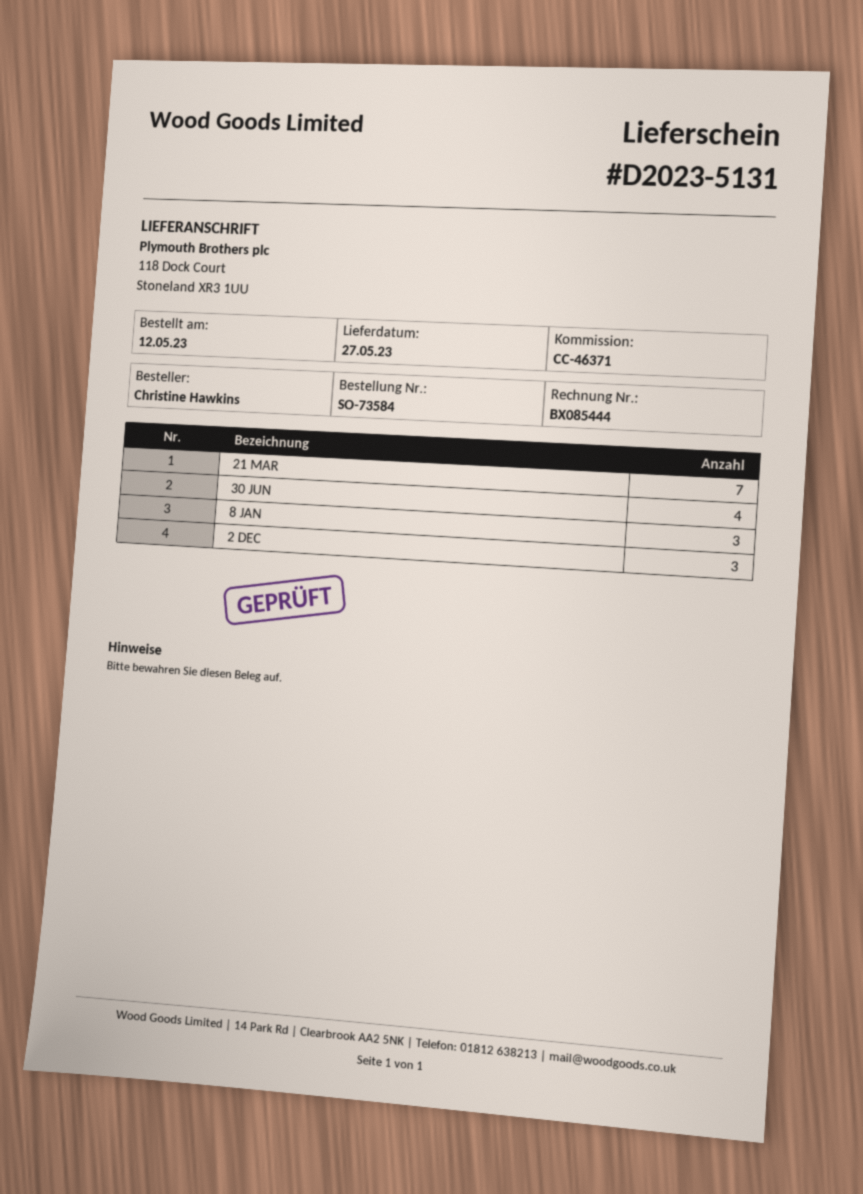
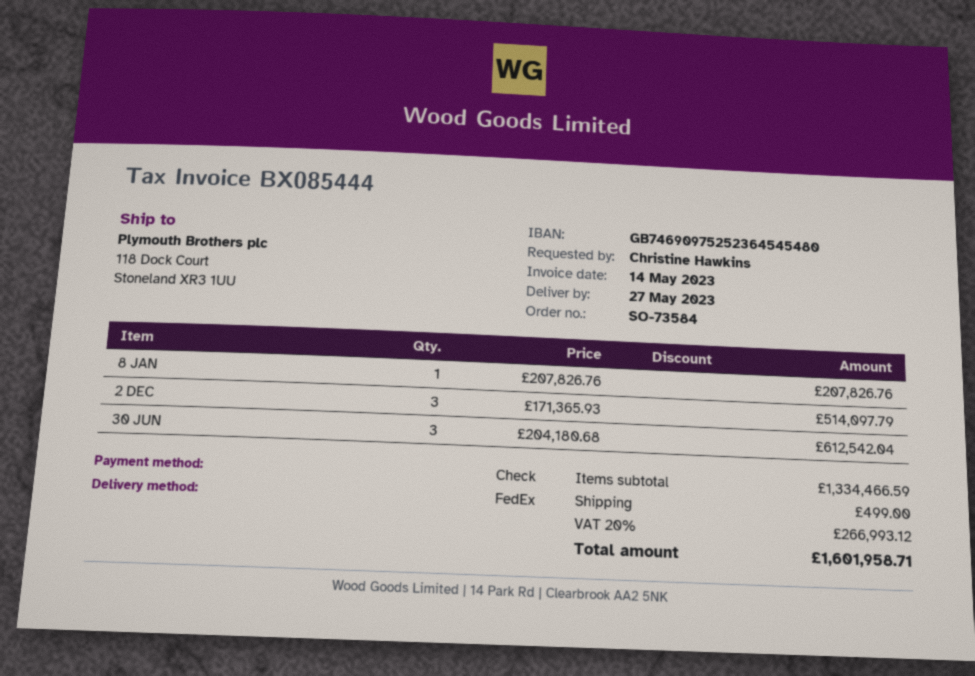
21 MAR: 7 -> none
30 JUN: 4 -> 3
8 JAN: 3 -> 1

